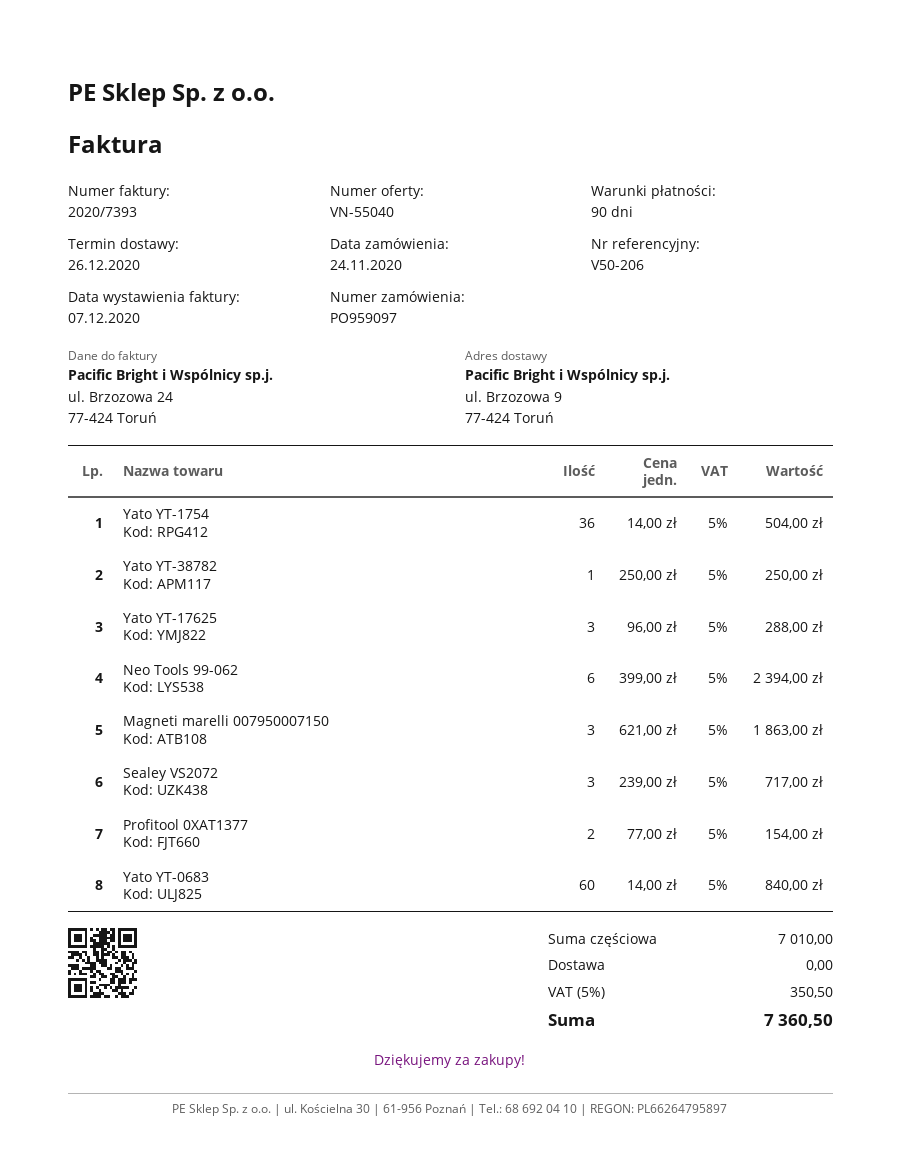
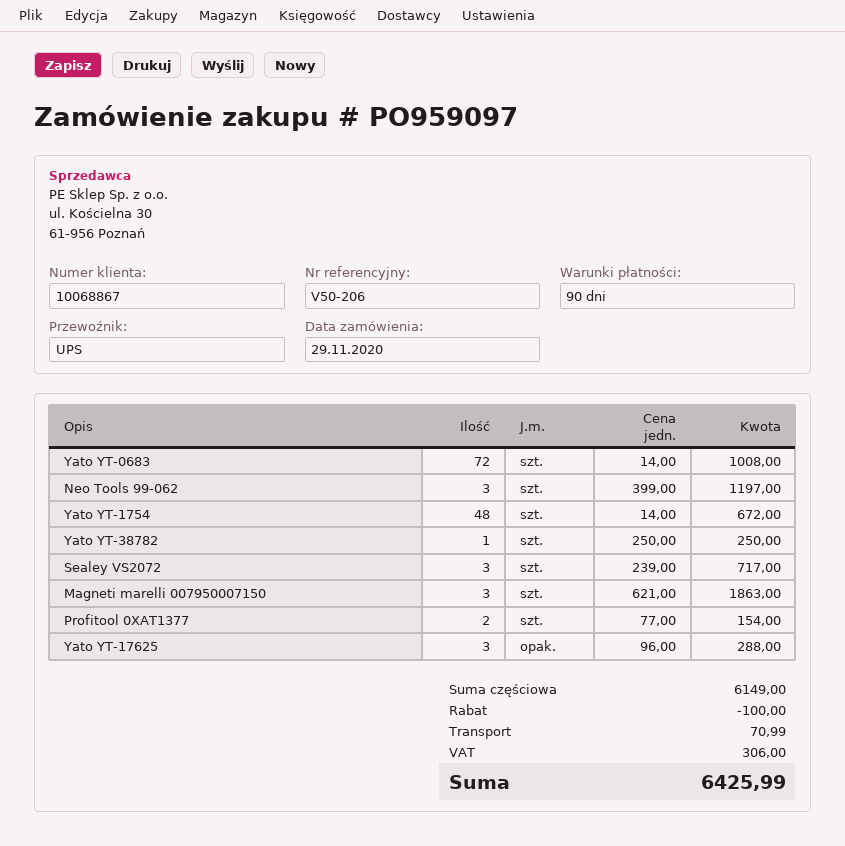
order date: 2020-11-24 -> 2020-11-29
Yato YT-1754: 36 x 14.00 = 504.00 -> 48 x 14.00 = 672.00
Neo Tools 99-062: 6 x 399.00 = 2394.00 -> 3 x 399.00 = 1197.00
Yato YT-0683: 60 x 14.00 = 840.00 -> 72 x 14.00 = 1008.00
subtotal: 7010.00 -> 6149.00
discount: none -> 100.00
shipping: 0.00 -> 70.99
tax: 350.50 -> 306.00
total: 7360.50 -> 6425.99

